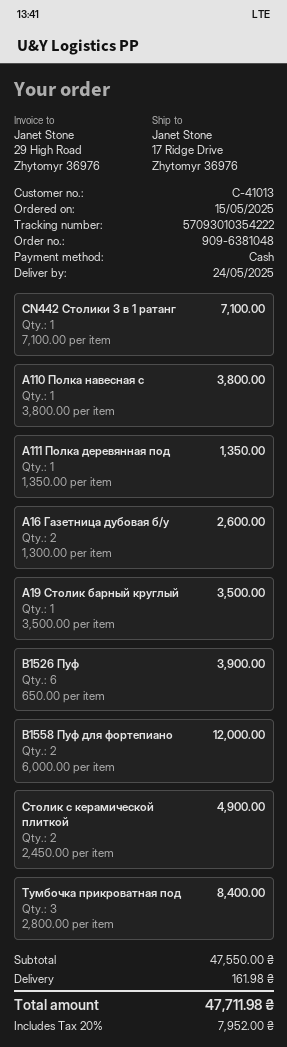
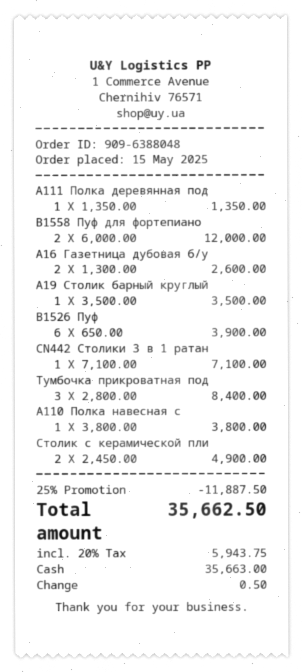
order number: 909-6381048 -> 909-6388048
discount: none -> 25% = 11887.50
shipping: 161.98 -> none
tax: 20% = 7952.00 -> 20% = 5943.75
total: 47711.98 -> 35662.50

